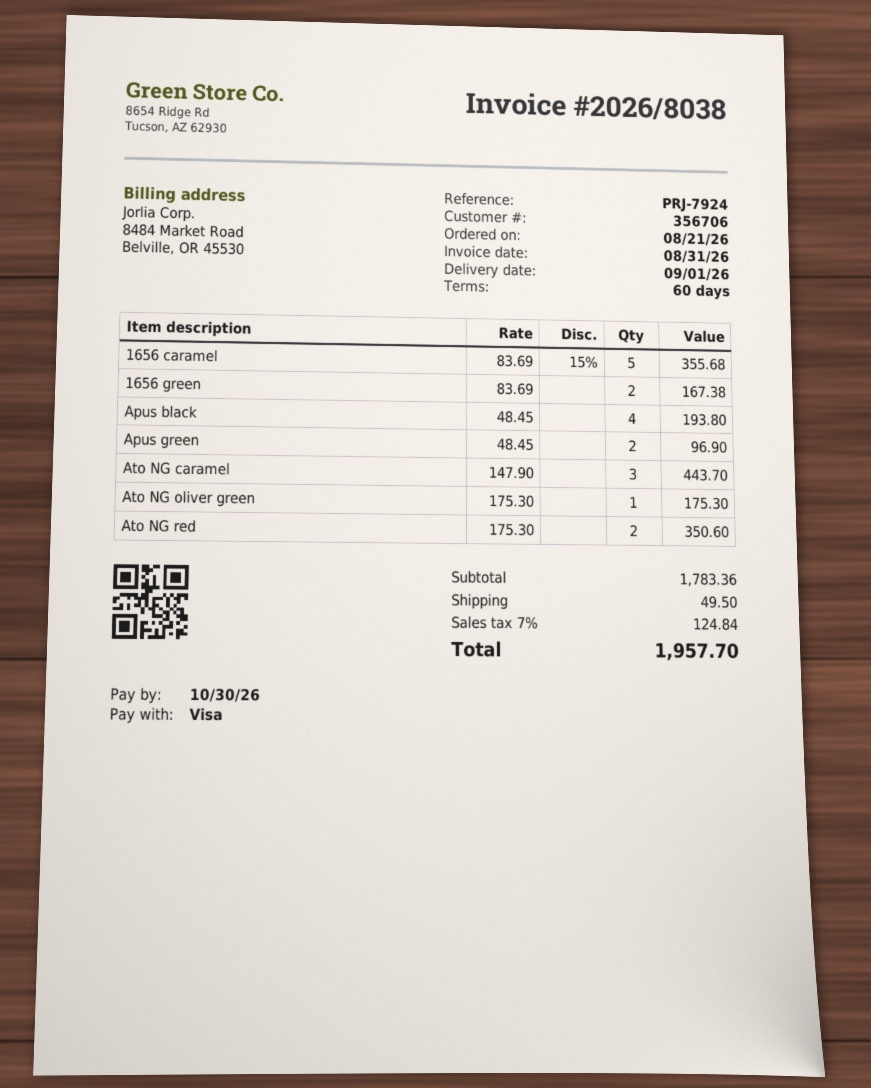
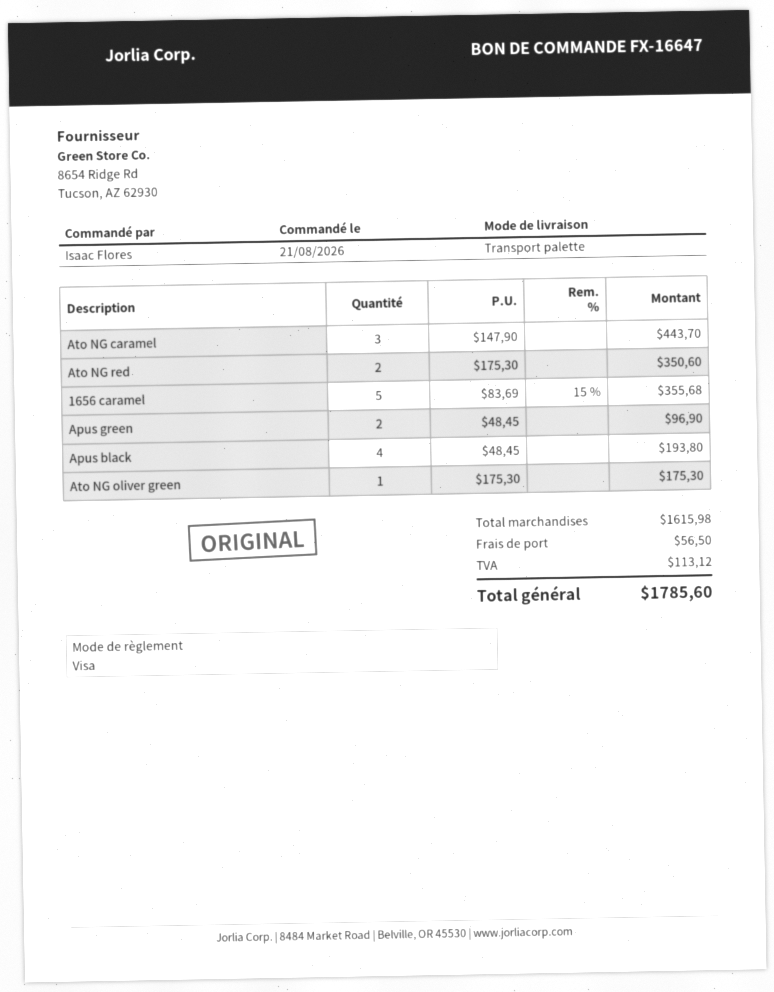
1656 green: 2 x 83.69 = 167.38 -> none
subtotal: 1783.36 -> 1615.98
shipping: 49.50 -> 56.50
tax: 124.84 -> 113.12
total: 1957.70 -> 1785.60

